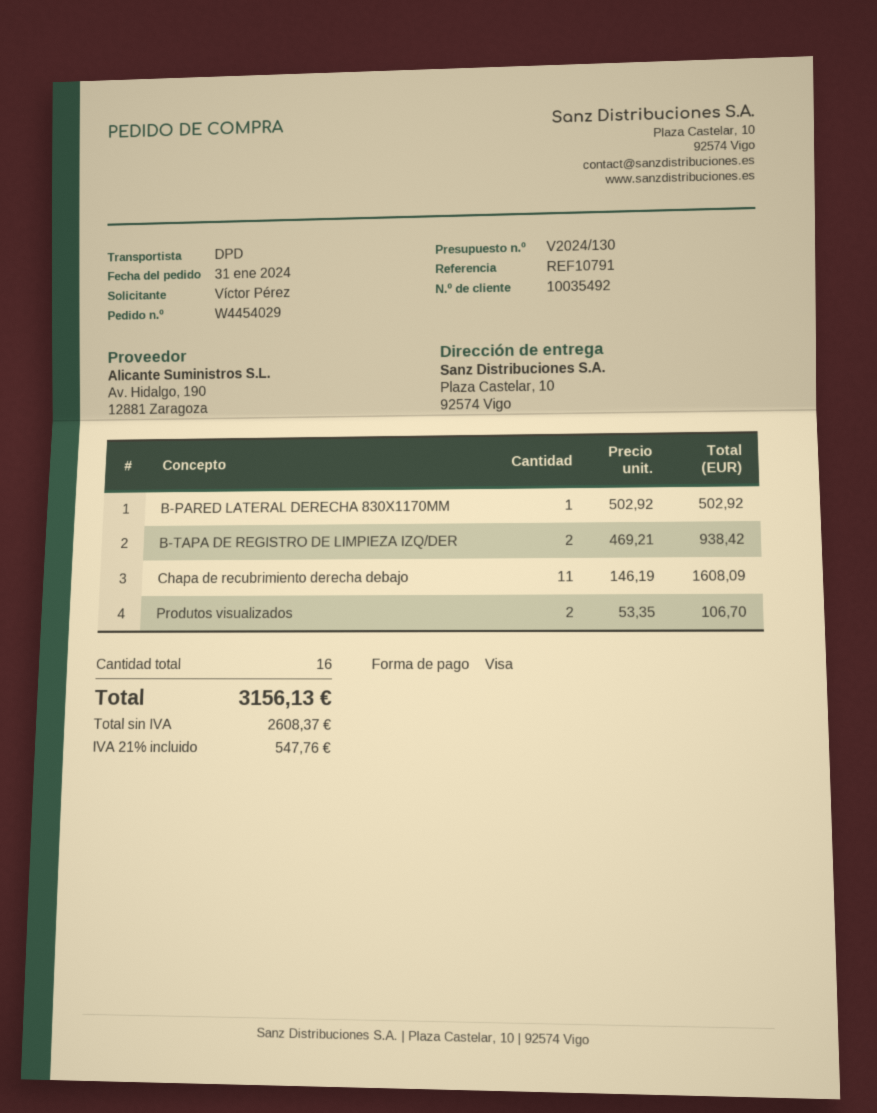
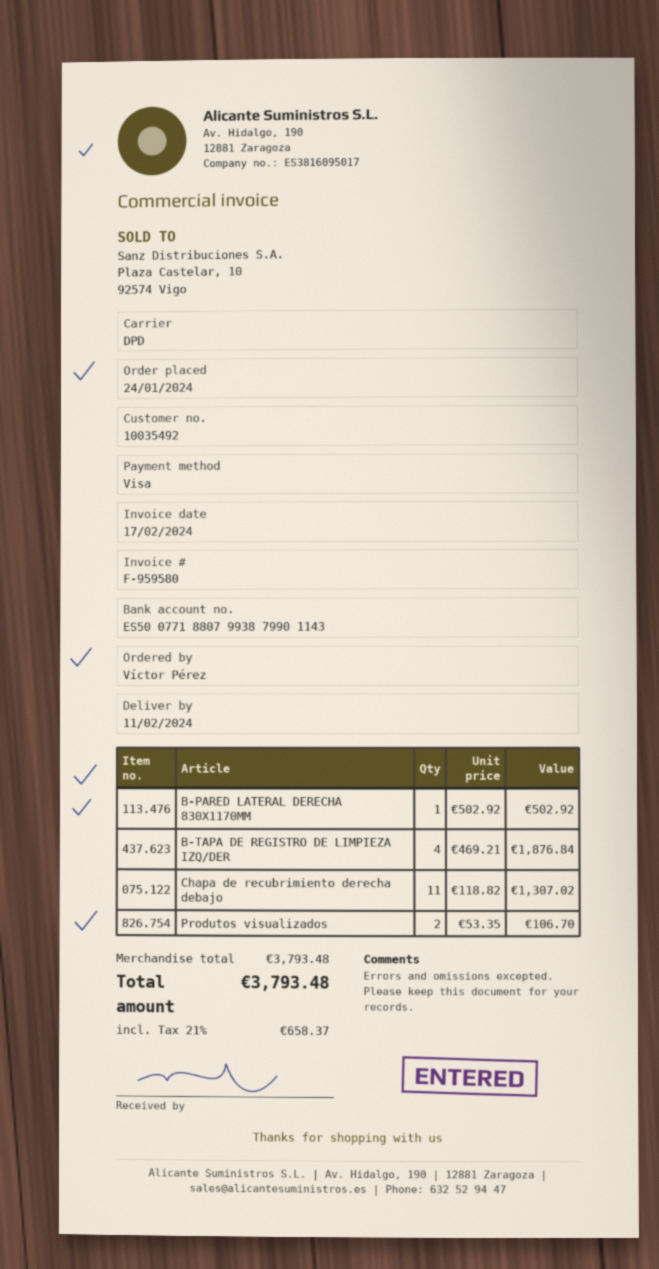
order date: 2024-01-31 -> 2024-01-24
B-TAPA DE REGISTRO DE LIMPIEZA IZQ/DER: 2 x 469.21 = 938.42 -> 4 x 469.21 = 1876.84
Chapa de recubrimiento derecha debajo: 11 x 146.19 = 1608.09 -> 11 x 118.82 = 1307.02
tax: 21% = 547.76 -> 21% = 658.37
total: 3156.13 -> 3793.48

